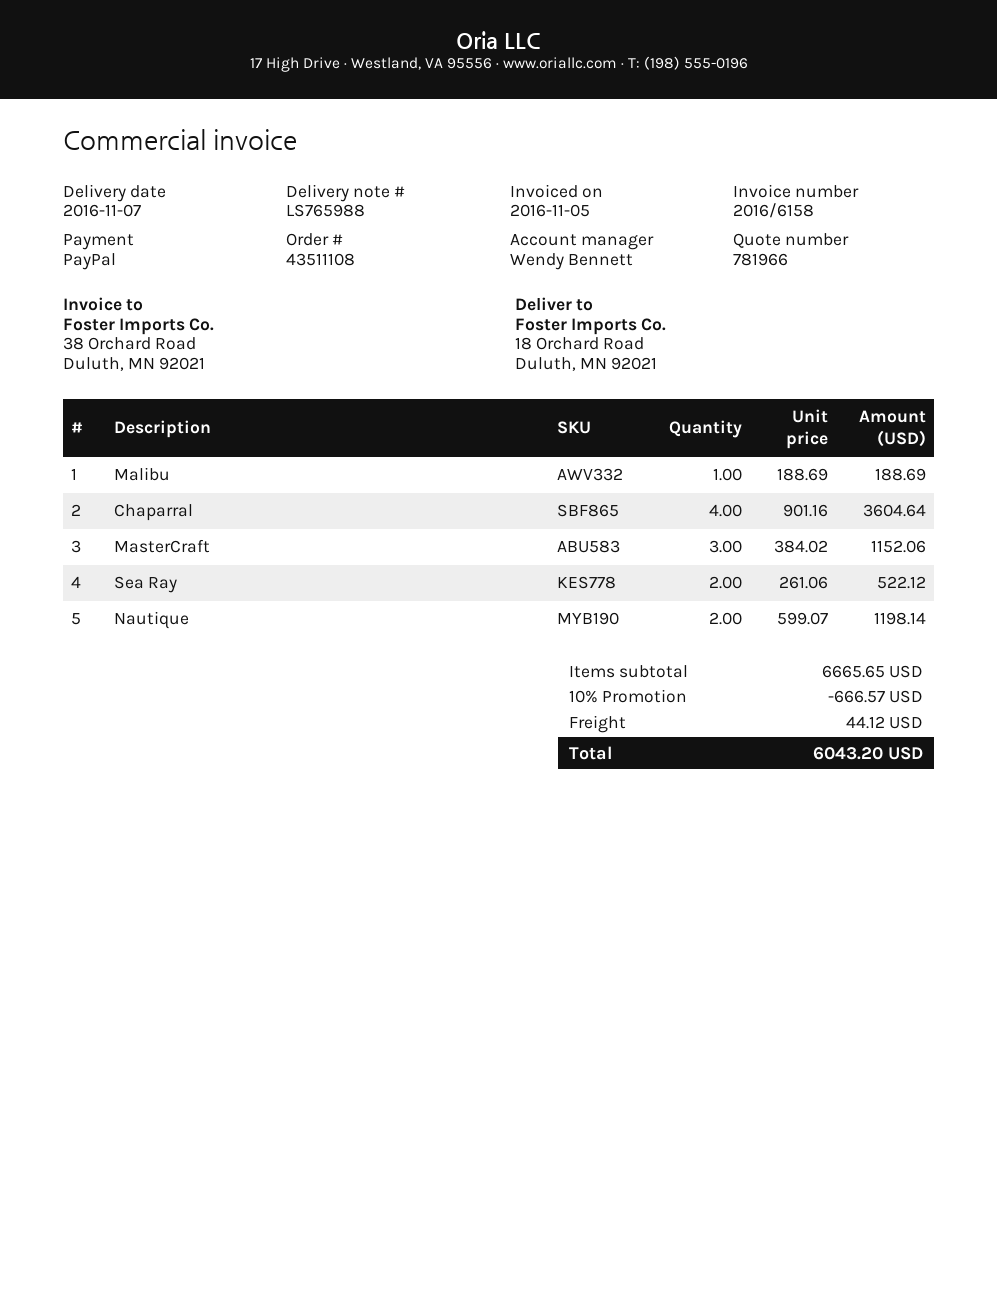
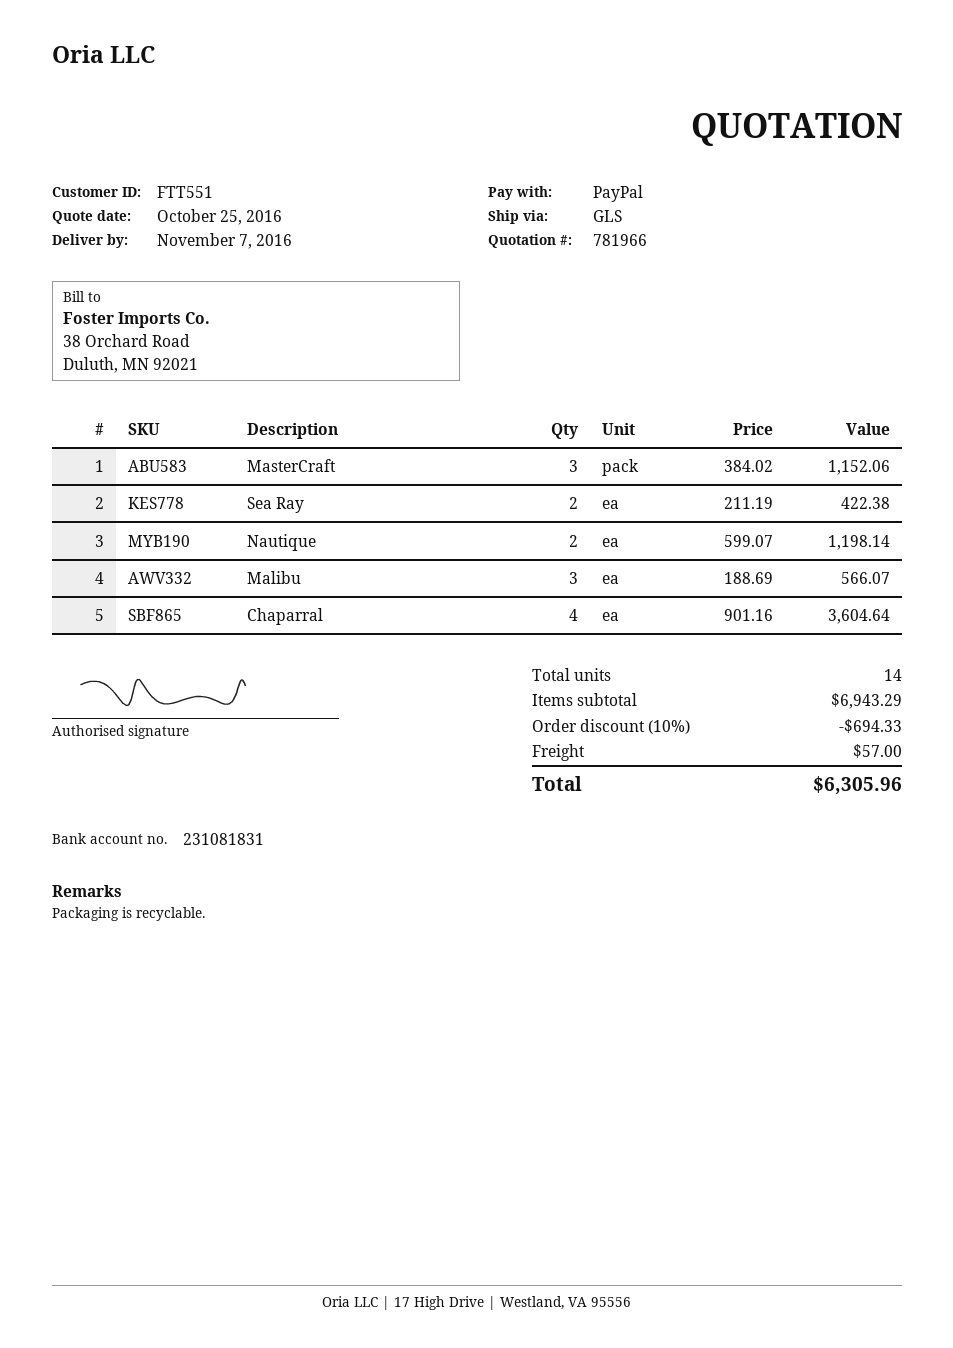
Malibu: 1 x 188.69 = 188.69 -> 3 x 188.69 = 566.07
Sea Ray: 2 x 261.06 = 522.12 -> 2 x 211.19 = 422.38
subtotal: 6665.65 -> 6943.29
discount: 10% = 666.57 -> 10% = 694.33
shipping: 44.12 -> 57.00
total: 6043.20 -> 6305.96

